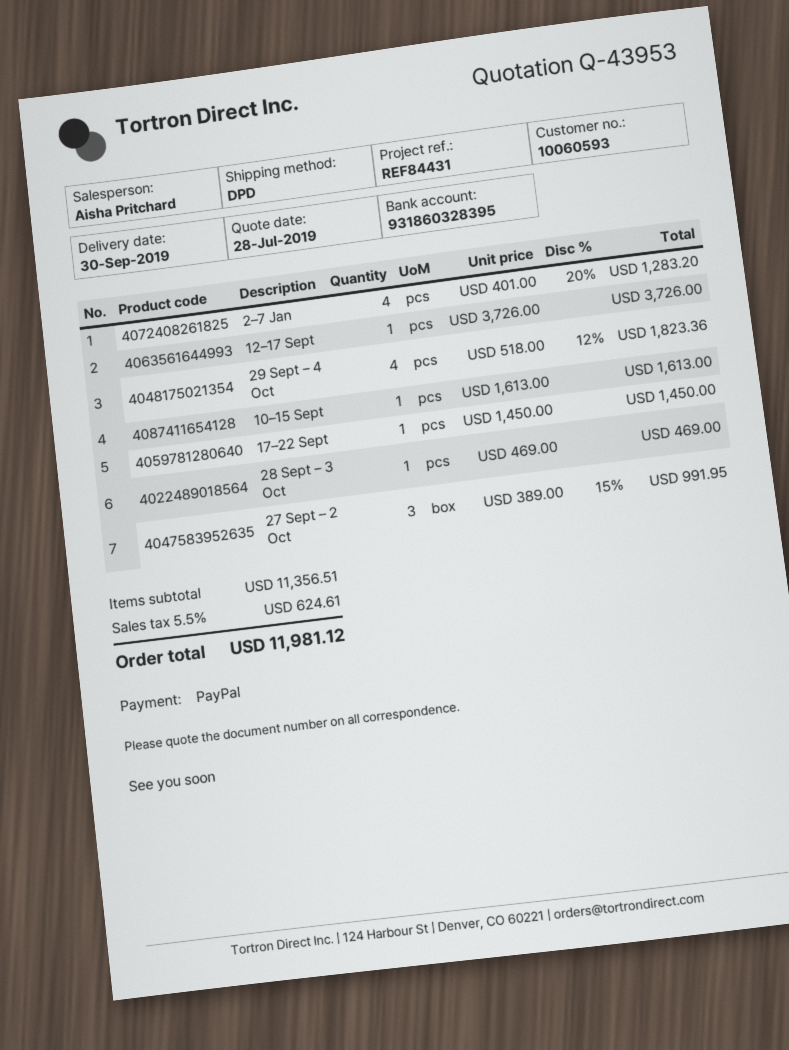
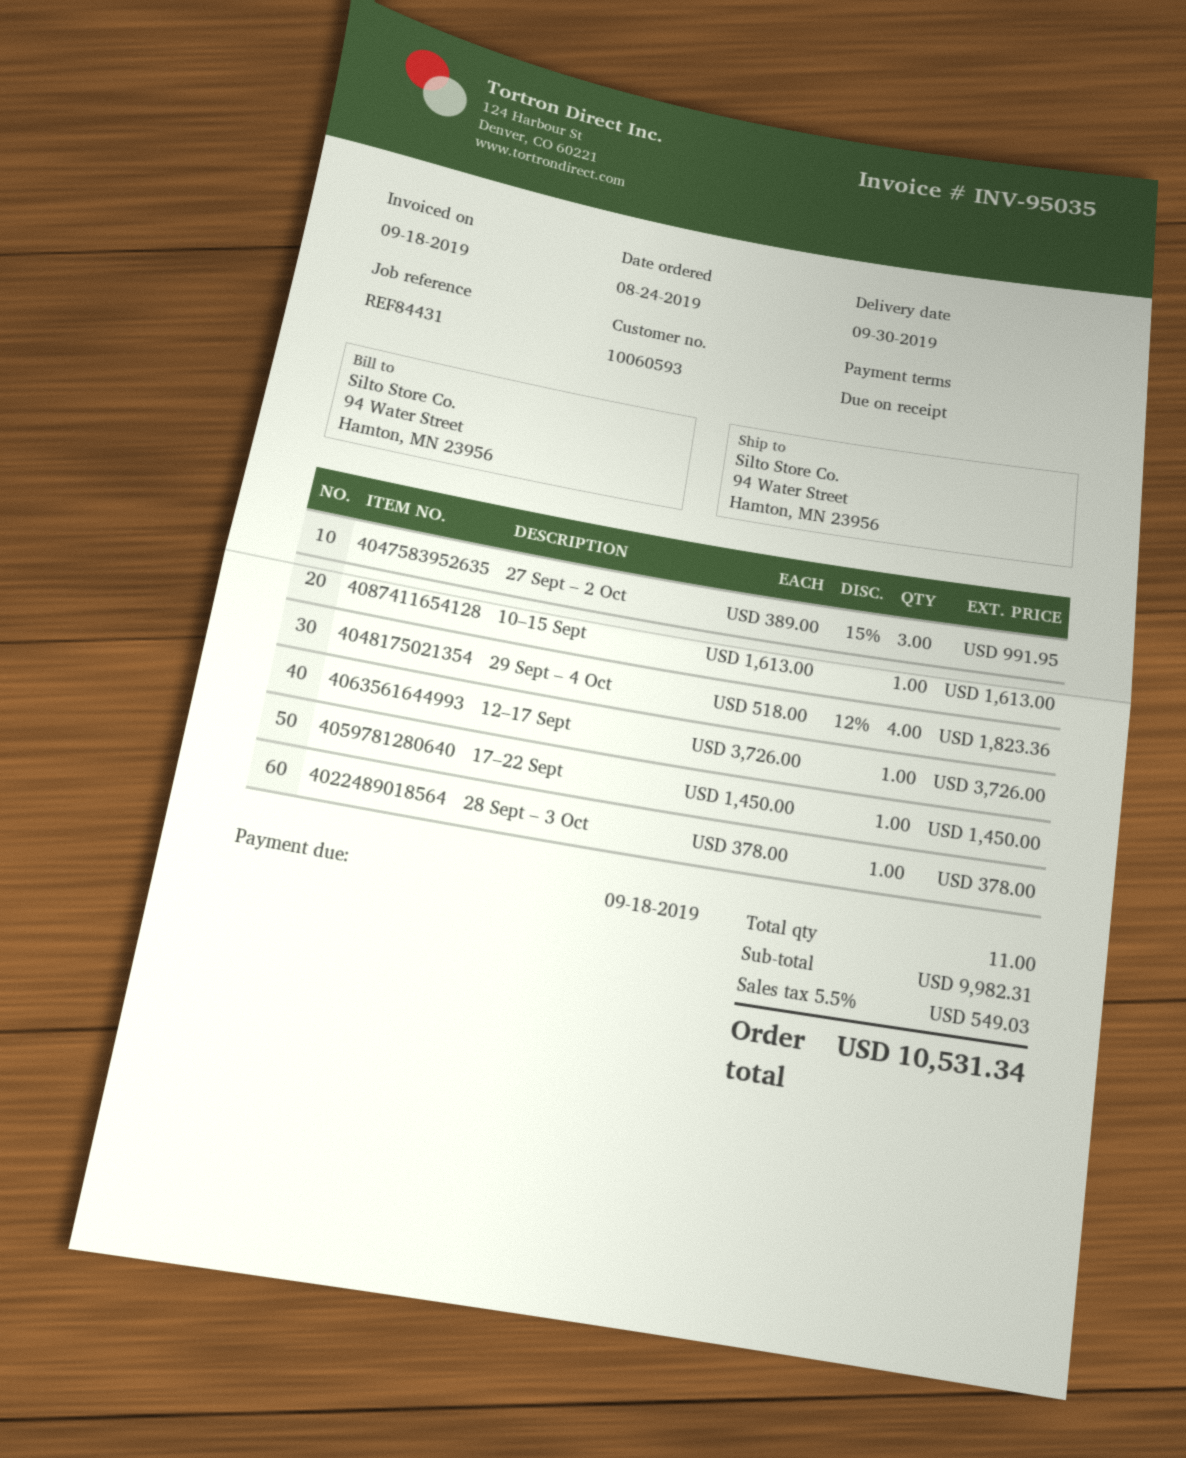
2–7 Jan: 4 x 401.00 - 20% = 1283.20 -> none
28 Sept – 3 Oct: 1 x 469.00 = 469.00 -> 1 x 378.00 = 378.00
subtotal: 11356.51 -> 9982.31
tax: 5.5% = 624.61 -> 5.5% = 549.03
total: 11981.12 -> 10531.34

